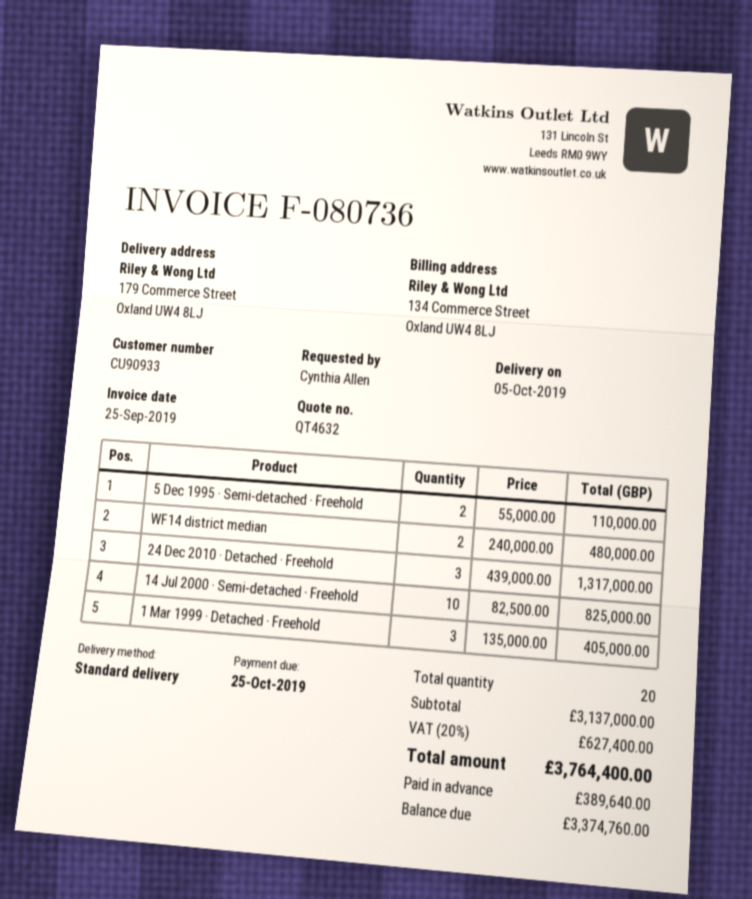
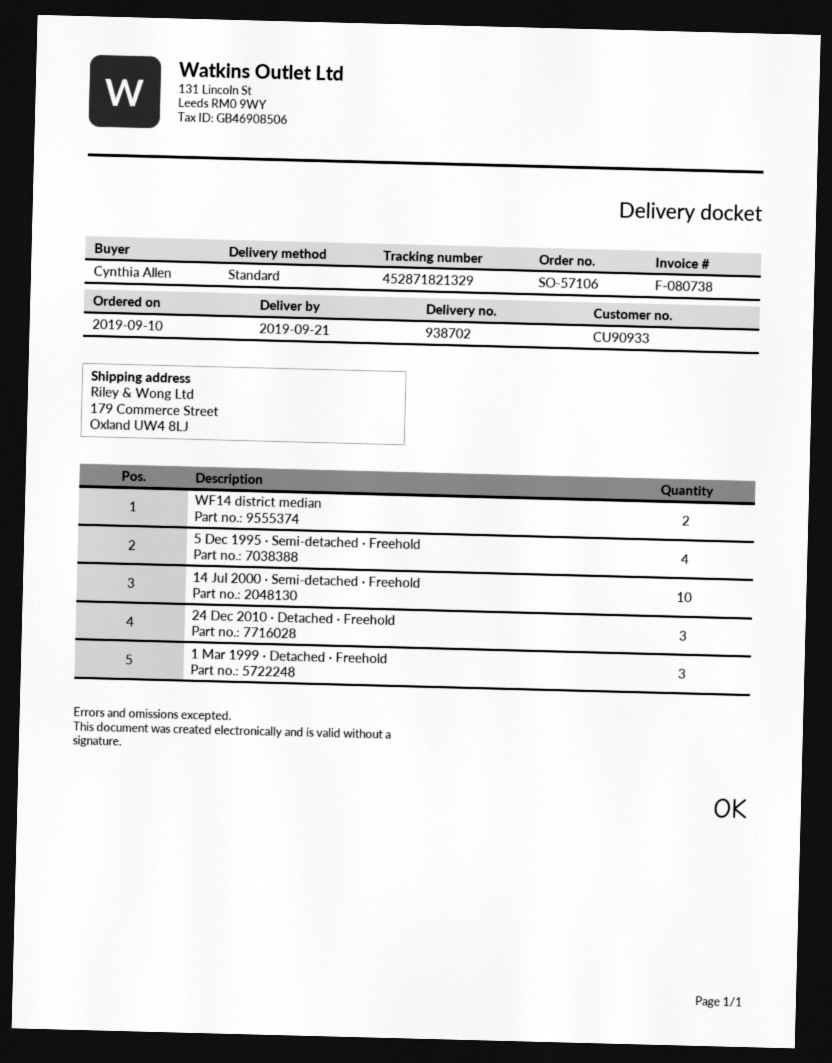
delivery date: 2019-10-05 -> 2019-09-21
invoice number: F-080736 -> F-080738
5 Dec 1995 · Semi-detached · Freehold: 2 -> 4

